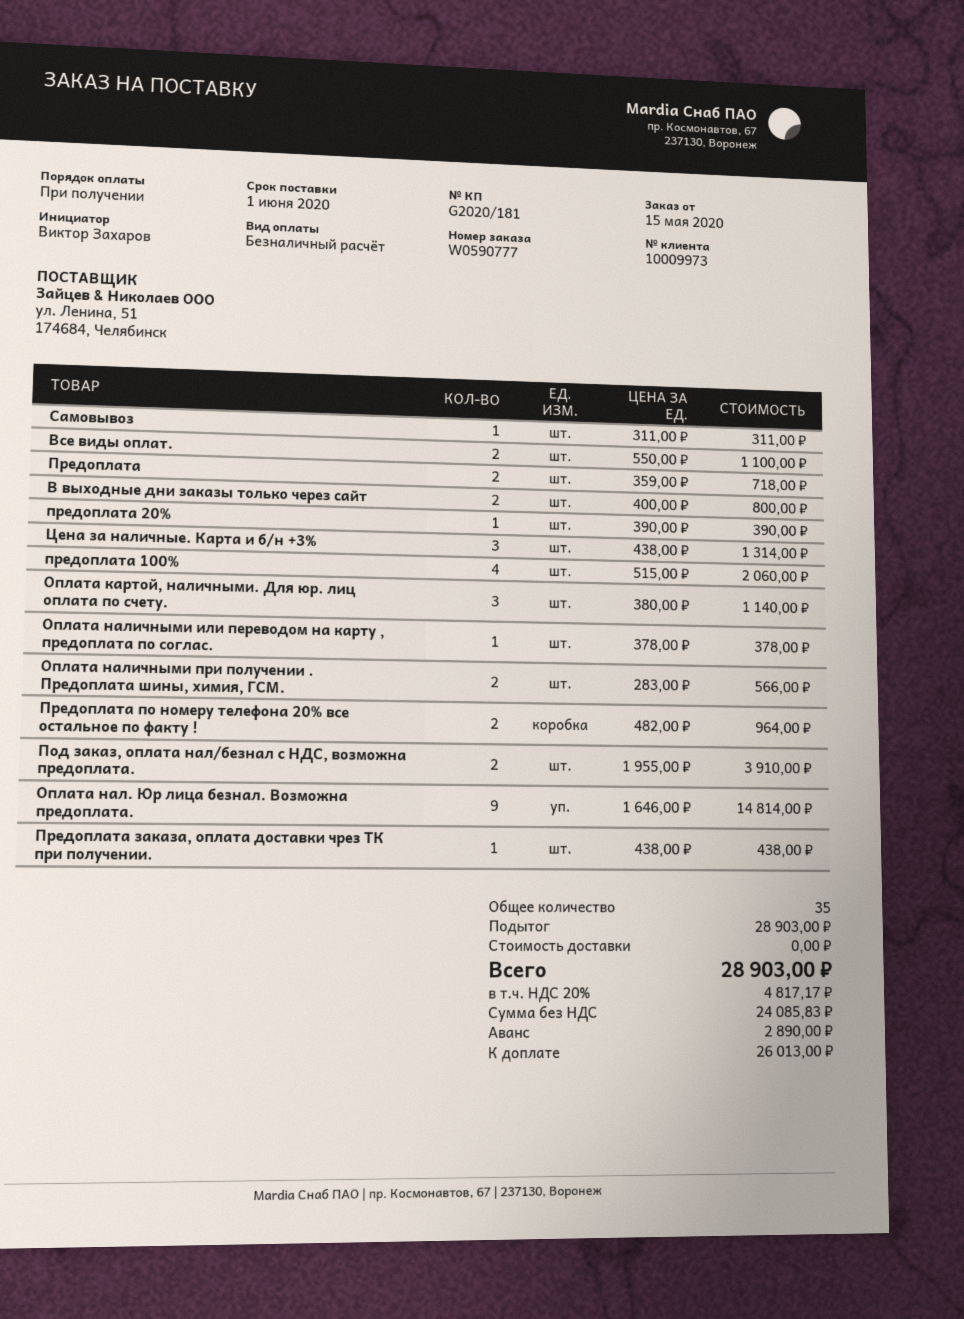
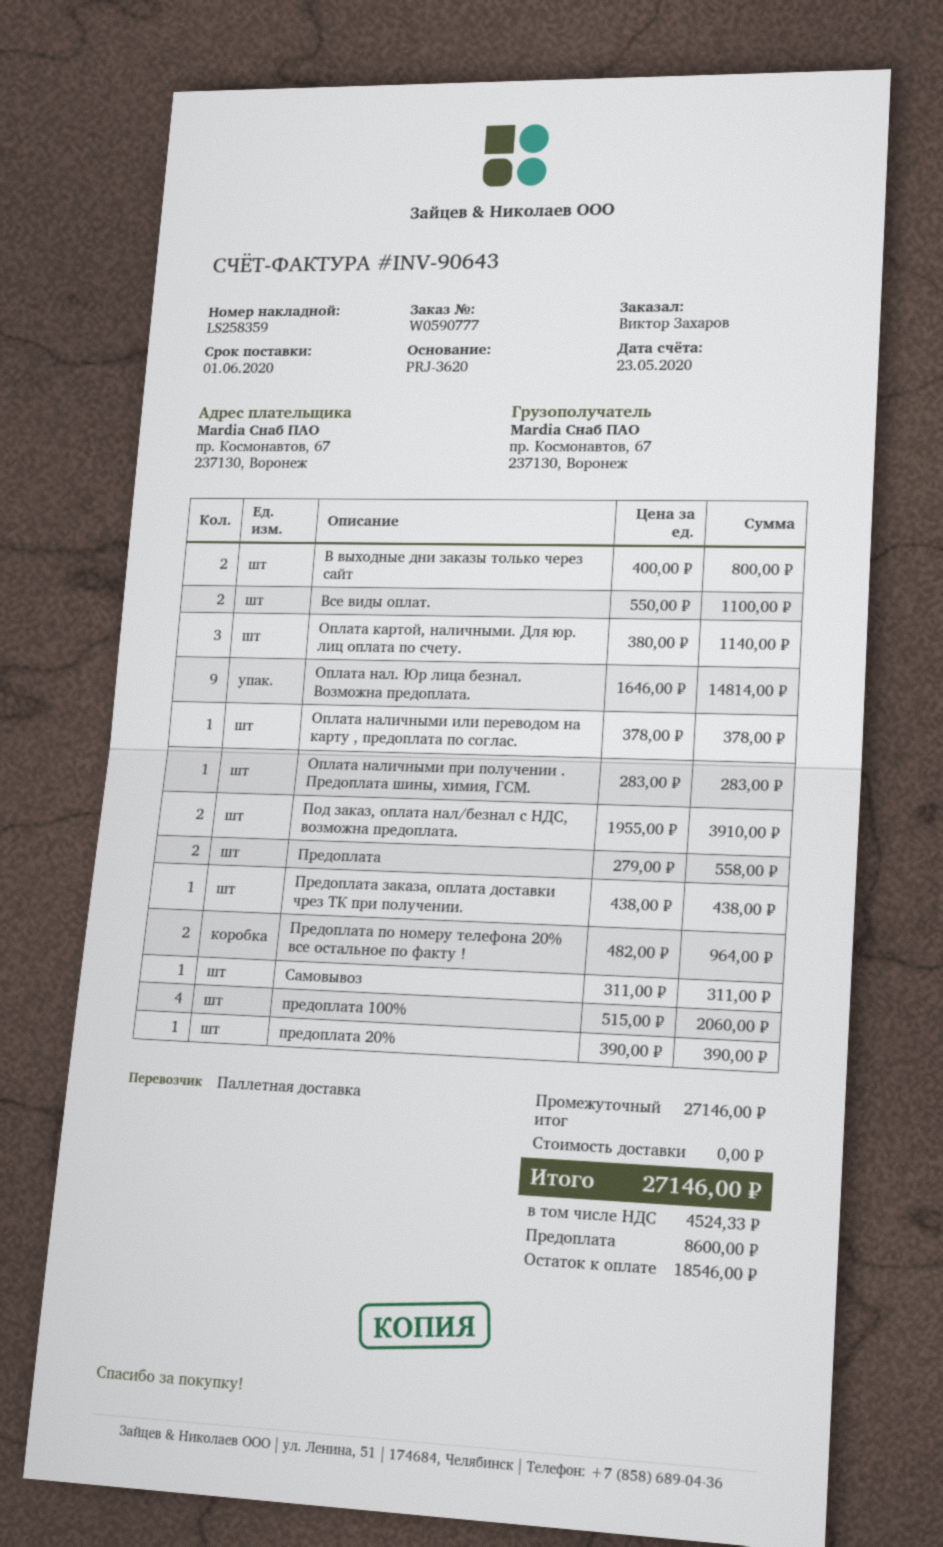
Предоплата: 2 x 359.00 = 718.00 -> 2 x 279.00 = 558.00
Цена за наличные. Карта и б/н +3%: 3 x 438.00 = 1314.00 -> none
Оплата наличными при получении . Предоплата шины, химия, ГСМ.: 2 x 283.00 = 566.00 -> 1 x 283.00 = 283.00
subtotal: 28903.00 -> 27146.00
tax: 4817.17 -> 4524.33
total: 28903.00 -> 27146.00
deposit: 2890.00 -> 8600.00
balance: 26013.00 -> 18546.00

